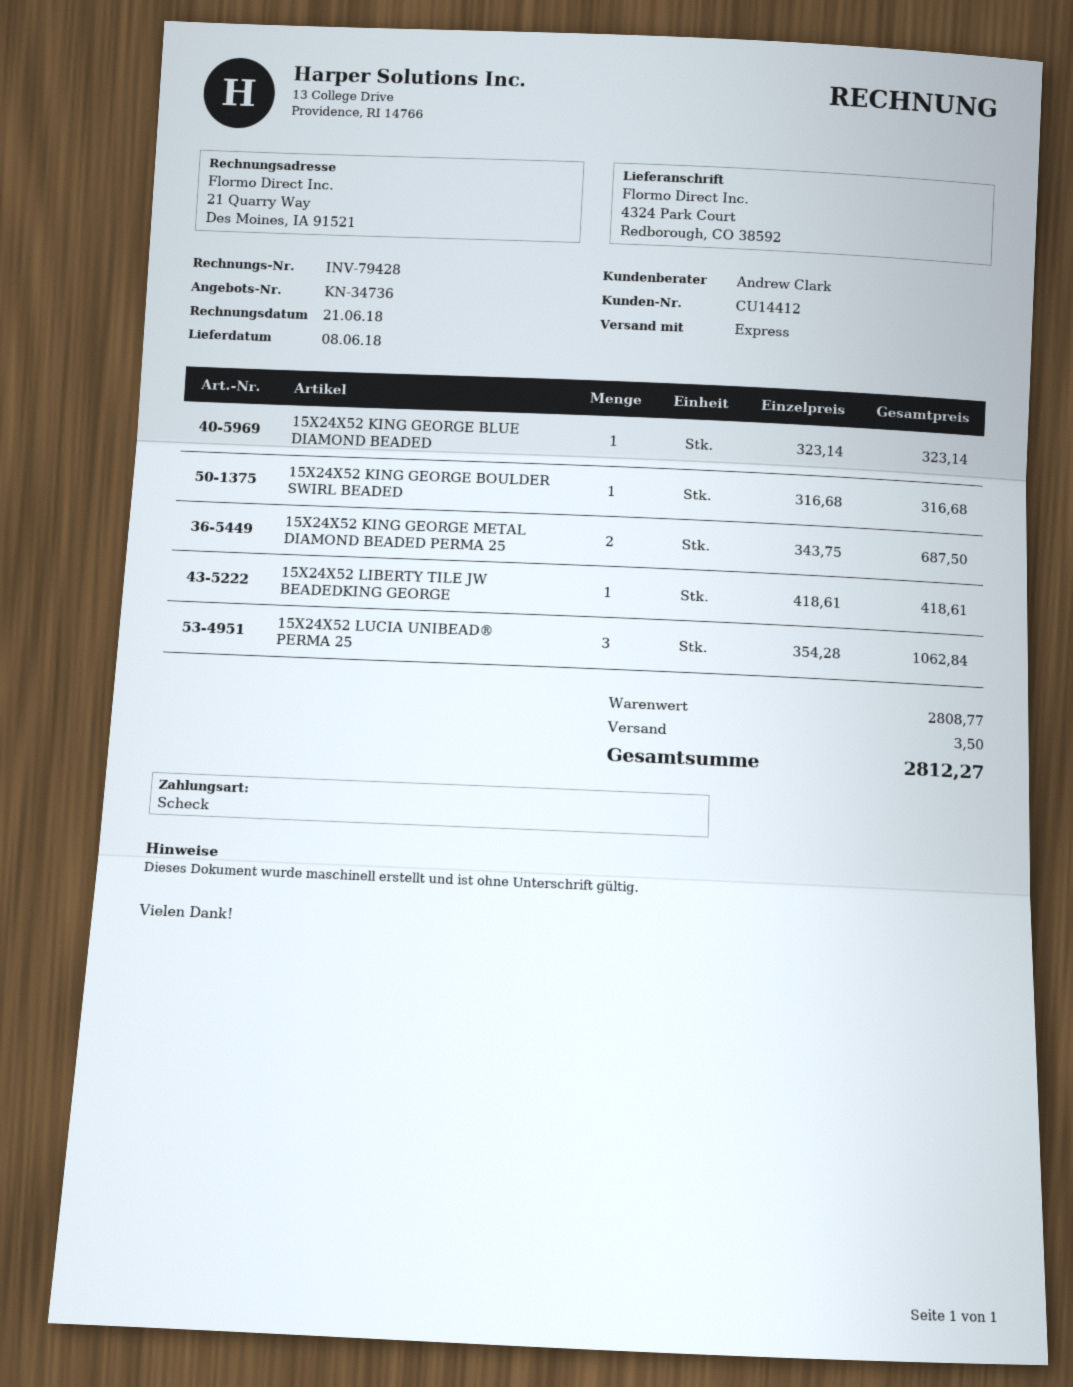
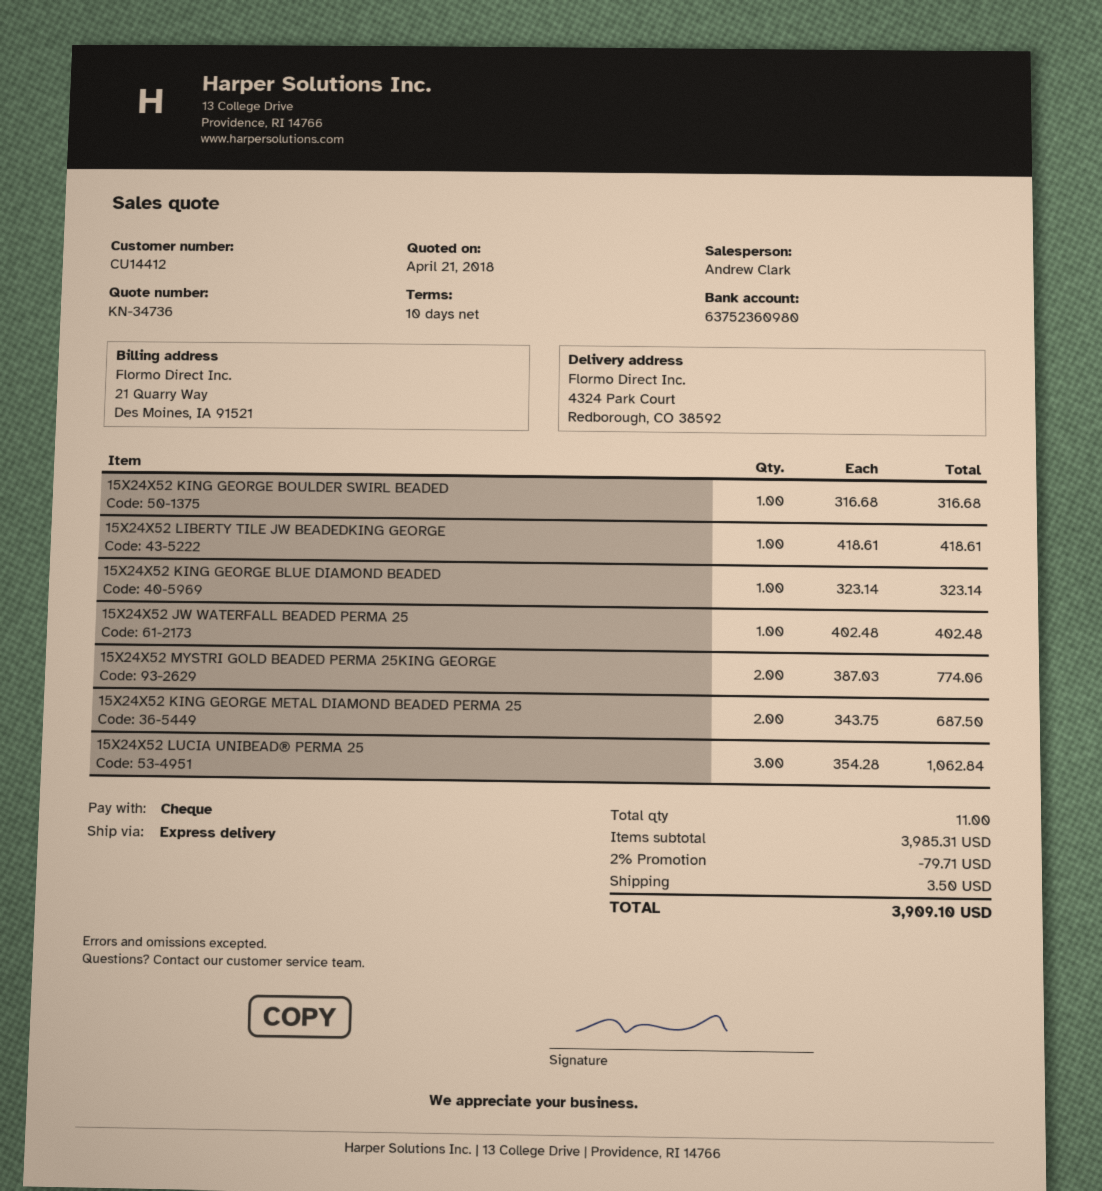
15X24X52 JW WATERFALL BEADED PERMA 25: none -> 1 x 402.48 = 402.48
15X24X52 MYSTRI GOLD BEADED PERMA 25KING GEORGE: none -> 2 x 387.03 = 774.06
subtotal: 2808.77 -> 3985.31
discount: none -> 2% = 79.71
total: 2812.27 -> 3909.10

